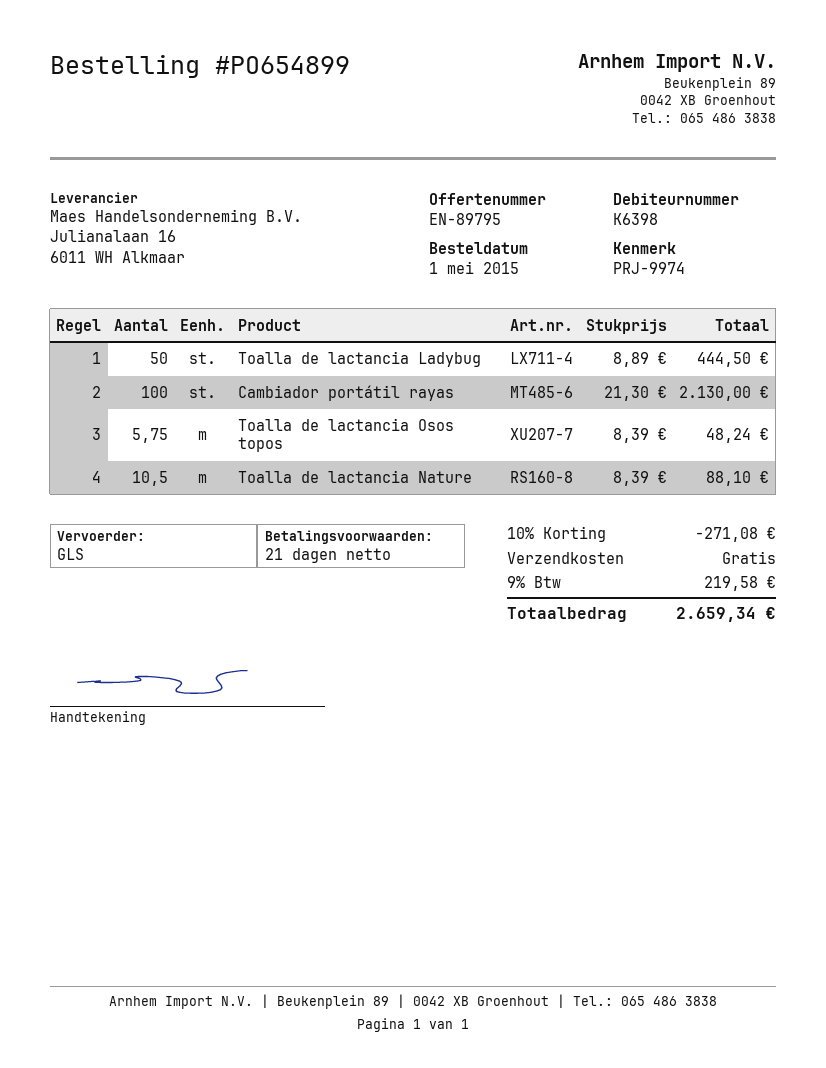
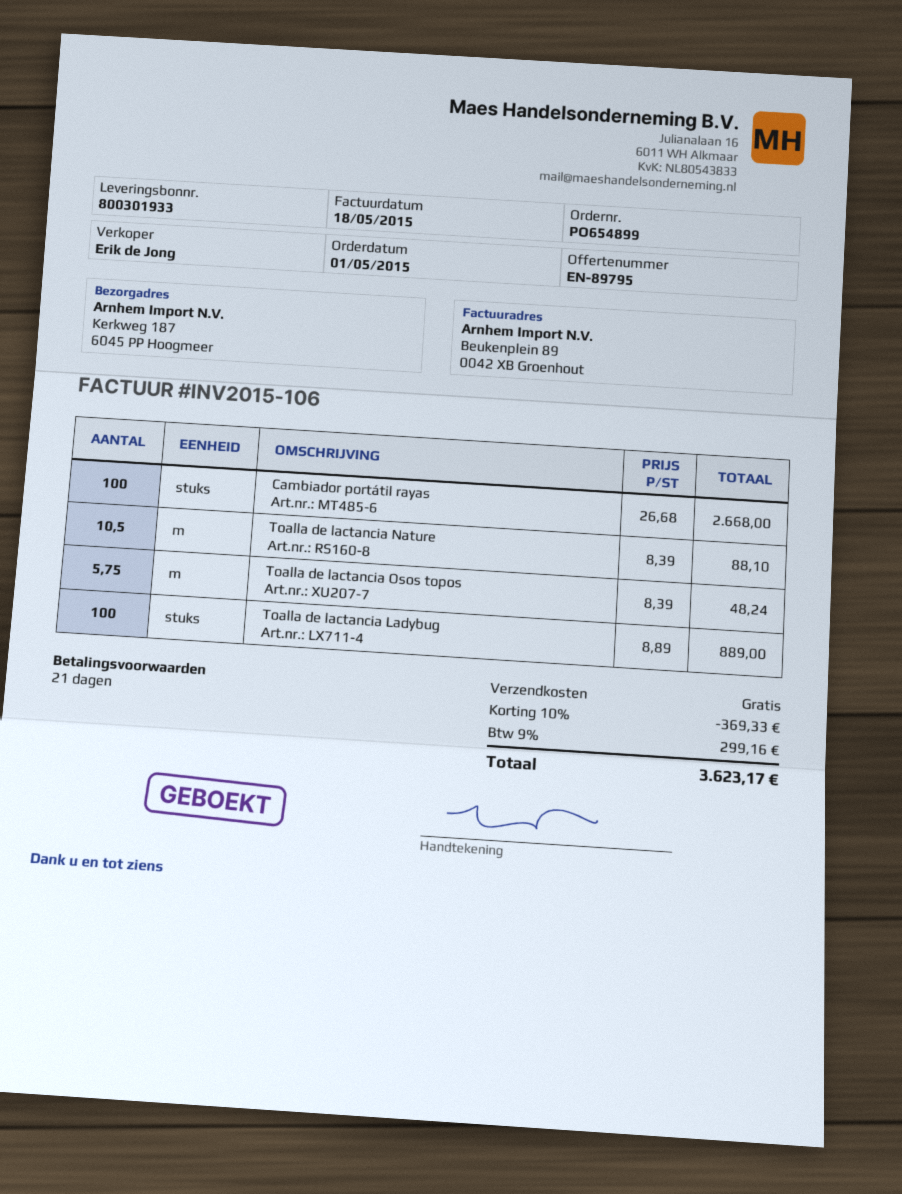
Toalla de lactancia Ladybug: 50 x 8.89 = 444.50 -> 100 x 8.89 = 889.00
Cambiador portátil rayas: 100 x 21.30 = 2130.00 -> 100 x 26.68 = 2668.00
discount: 10% = 271.08 -> 10% = 369.33
tax: 9% = 219.58 -> 9% = 299.16
total: 2659.34 -> 3623.17

